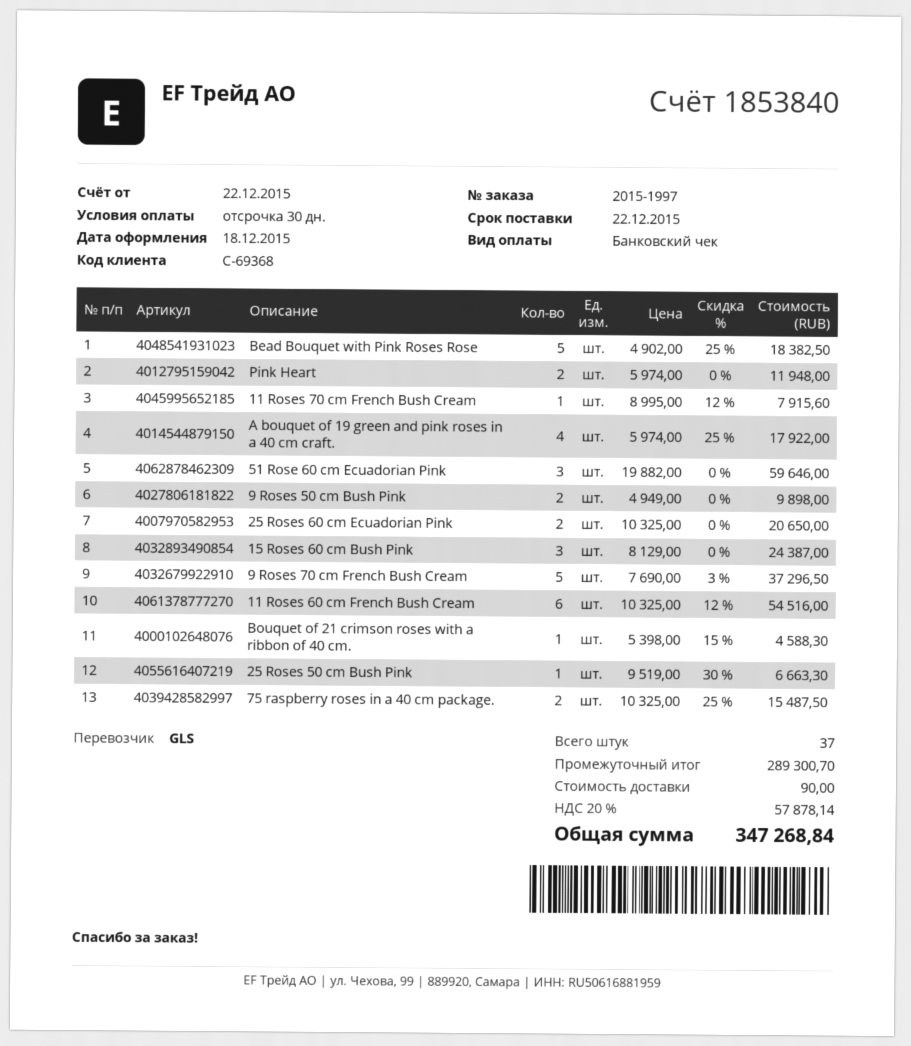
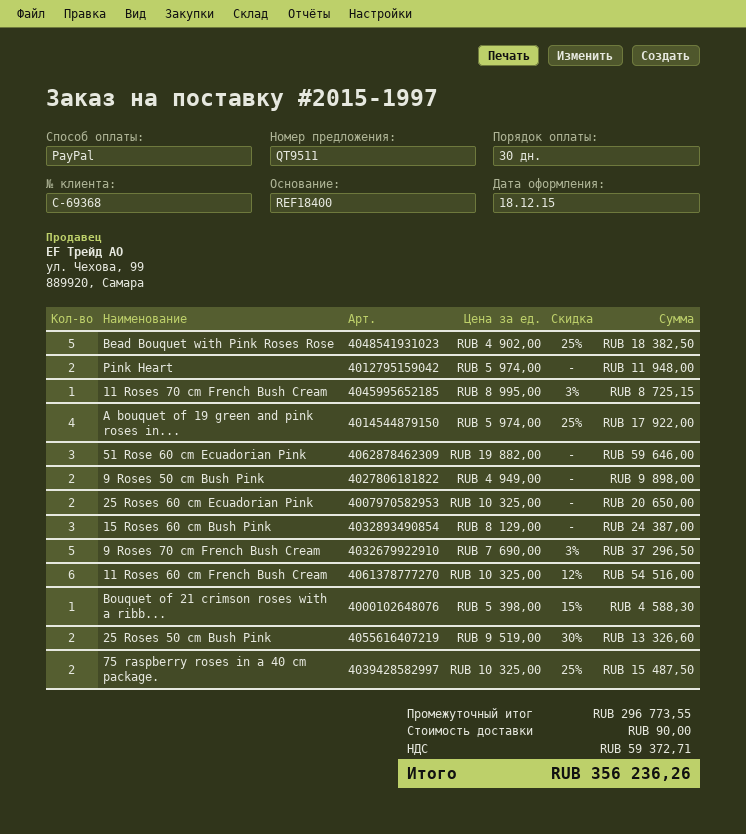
payment method: cheque -> PayPal
11 Roses 70 cm French Bush Cream: 1 x 8995.00 - 12% = 7915.60 -> 1 x 8995.00 - 3% = 8725.15
25 Roses 50 cm Bush Pink: 1 x 9519.00 - 30% = 6663.30 -> 2 x 9519.00 - 30% = 13326.60
subtotal: 289300.70 -> 296773.55
tax: 57878.14 -> 59372.71
total: 347268.84 -> 356236.26

